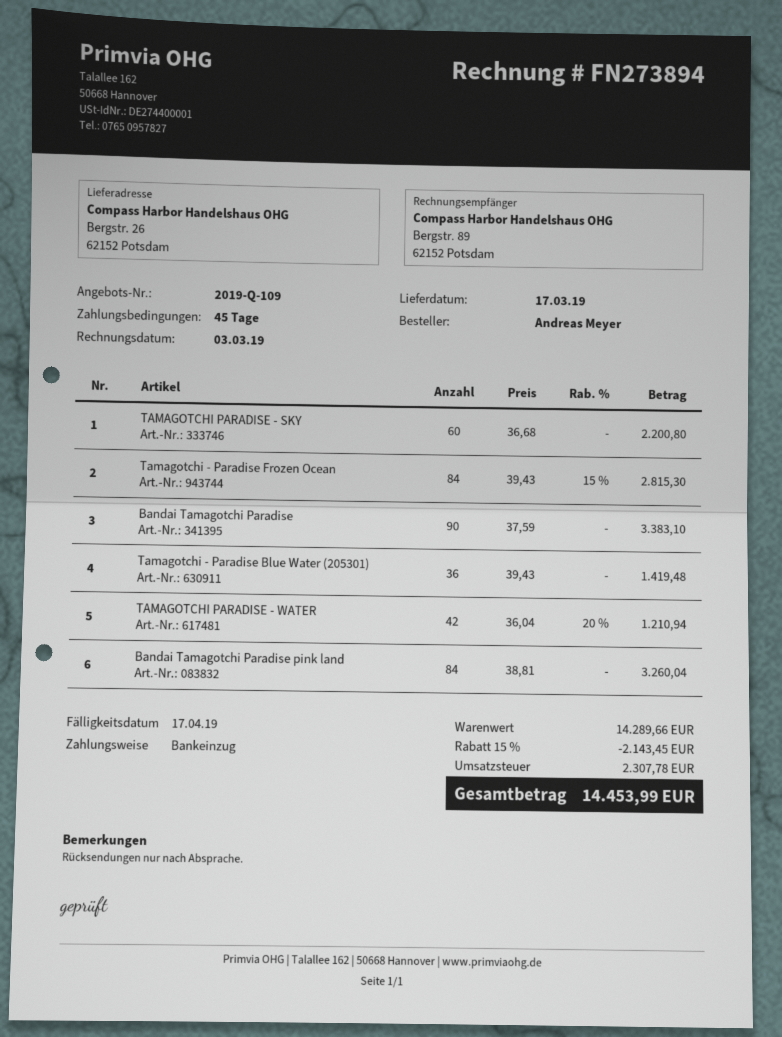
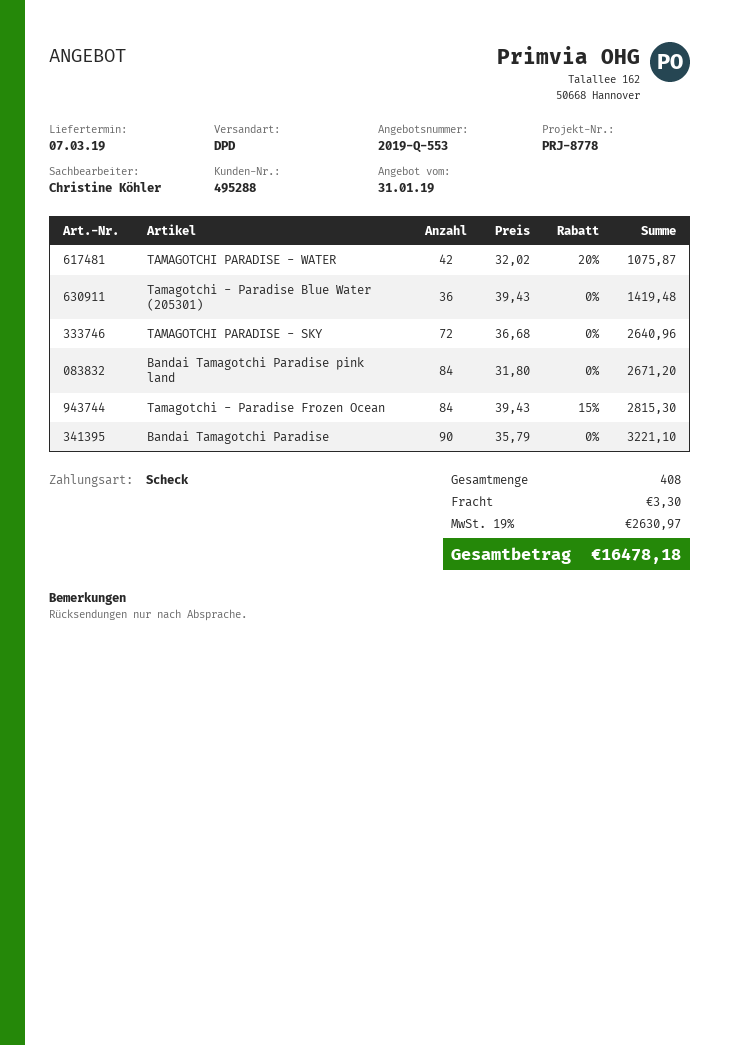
quote number: 2019-Q-109 -> 2019-Q-553
delivery date: 2019-03-17 -> 2019-03-07
payment method: direct debit -> cheque
TAMAGOTCHI PARADISE - SKY: 60 x 36.68 = 2200.80 -> 72 x 36.68 = 2640.96
Bandai Tamagotchi Paradise: 90 x 37.59 = 3383.10 -> 90 x 35.79 = 3221.10
TAMAGOTCHI PARADISE - WATER: 42 x 36.04 - 20% = 1210.94 -> 42 x 32.02 - 20% = 1075.87
Bandai Tamagotchi Paradise pink land: 84 x 38.81 = 3260.04 -> 84 x 31.80 = 2671.20
discount: 15% = 2143.45 -> none
shipping: none -> 3.30
tax: 2307.78 -> 2630.97
total: 14453.99 -> 16478.18

